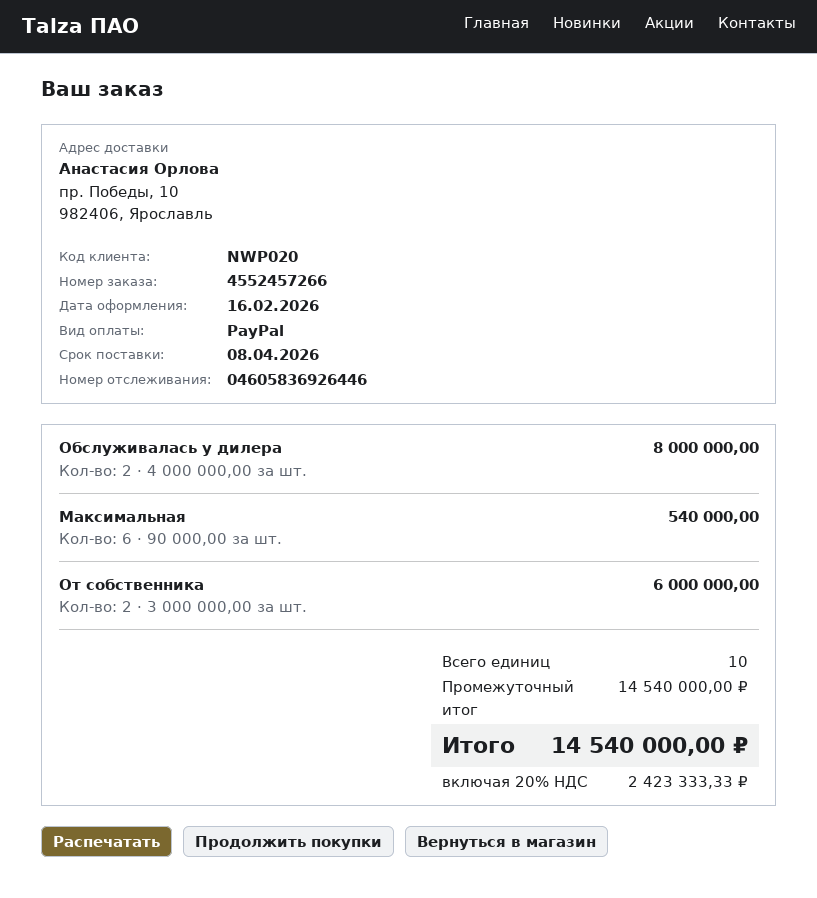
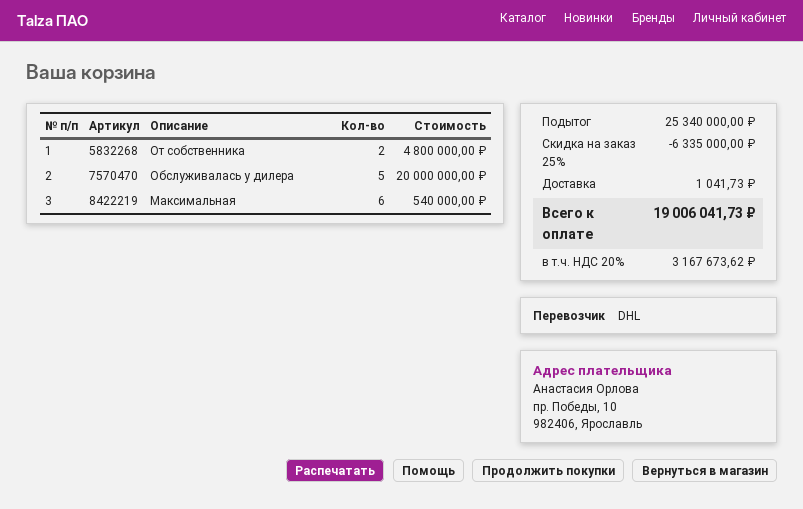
Обслуживалась у дилера: 2 for 8000000.00 -> 5 for 20000000.00
От собственника: 2 for 6000000.00 -> 2 for 4800000.00
subtotal: 14540000.00 -> 25340000.00
discount: none -> 25% = 6335000.00
shipping: none -> 1041.73
tax: 20% = 2423333.33 -> 20% = 3167673.62
total: 14540000.00 -> 19006041.73

